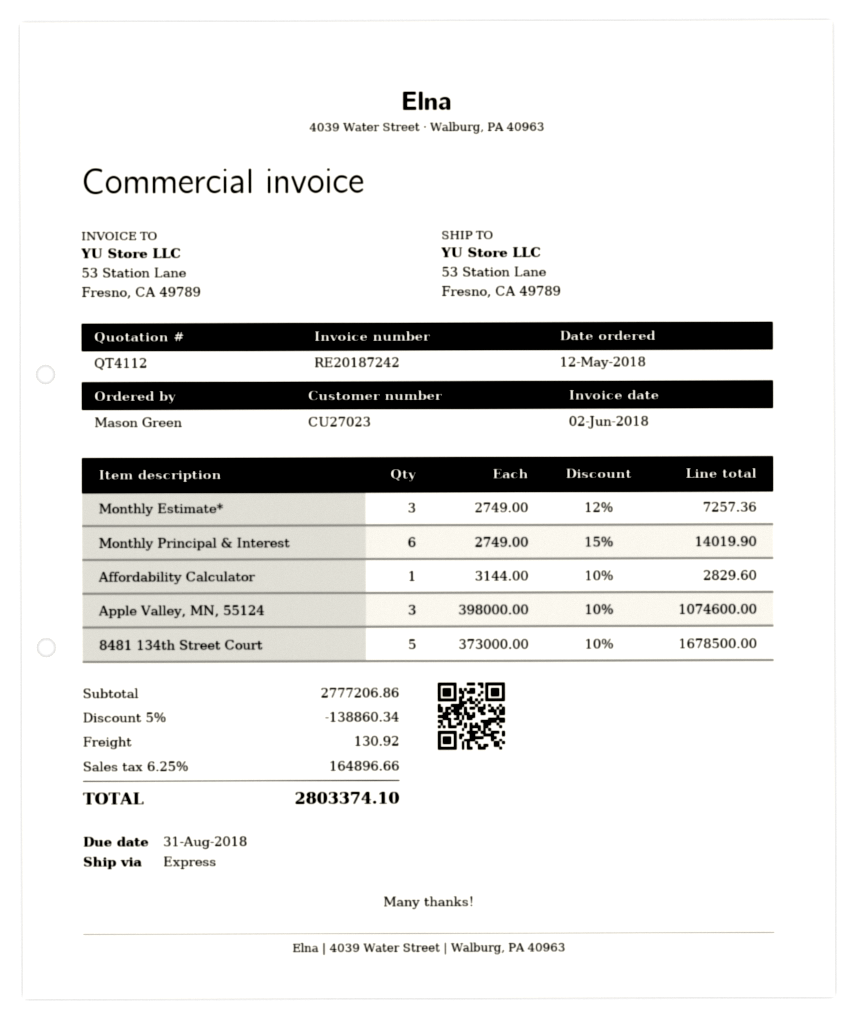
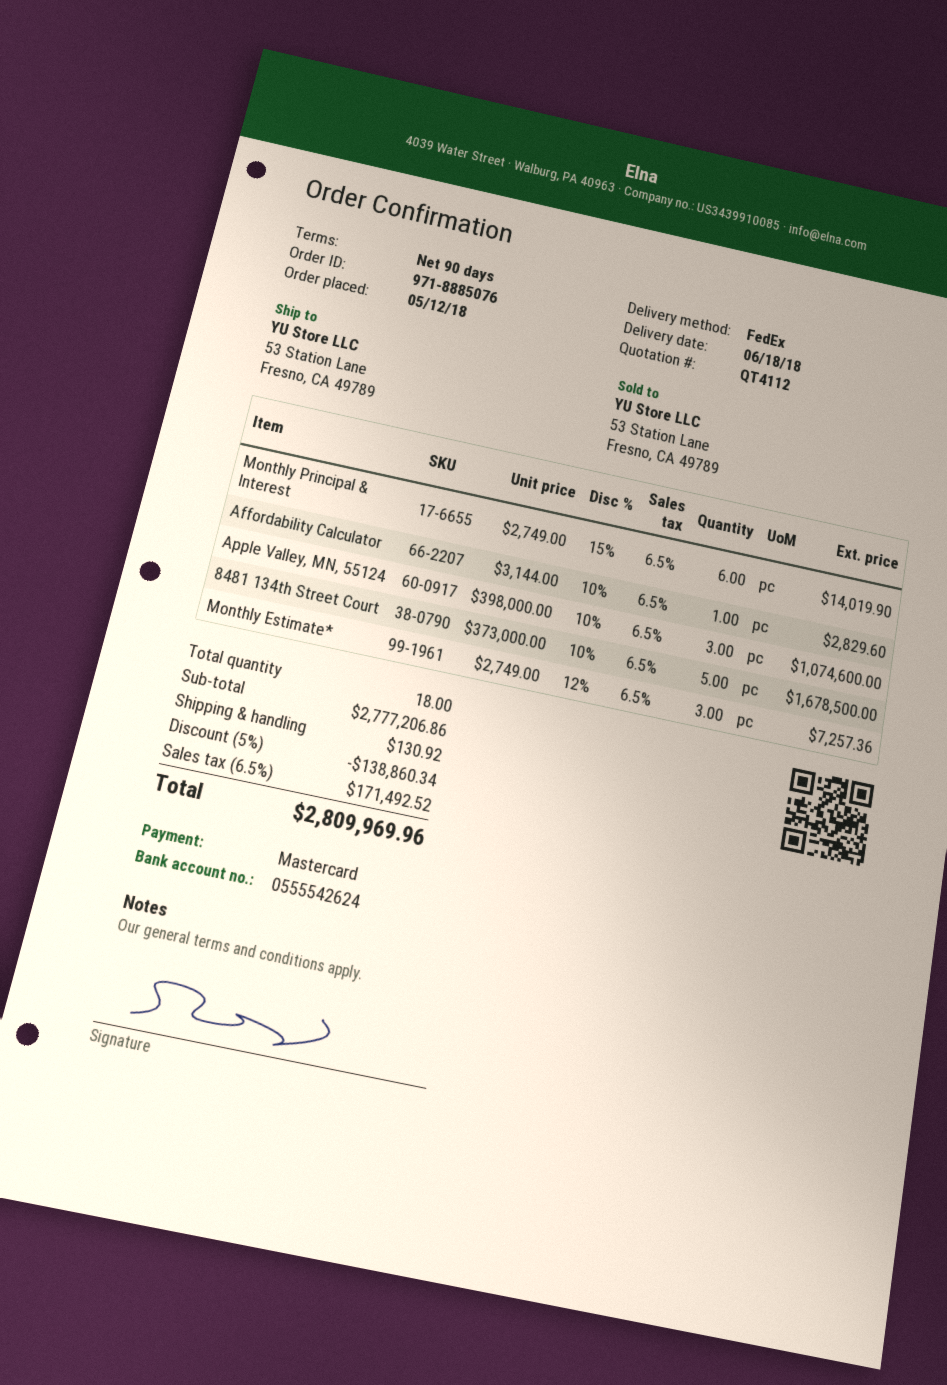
shipping method: express -> FedEx
tax: 6.25% = 164896.66 -> 6.5% = 171492.52
total: 2803374.10 -> 2809969.96

